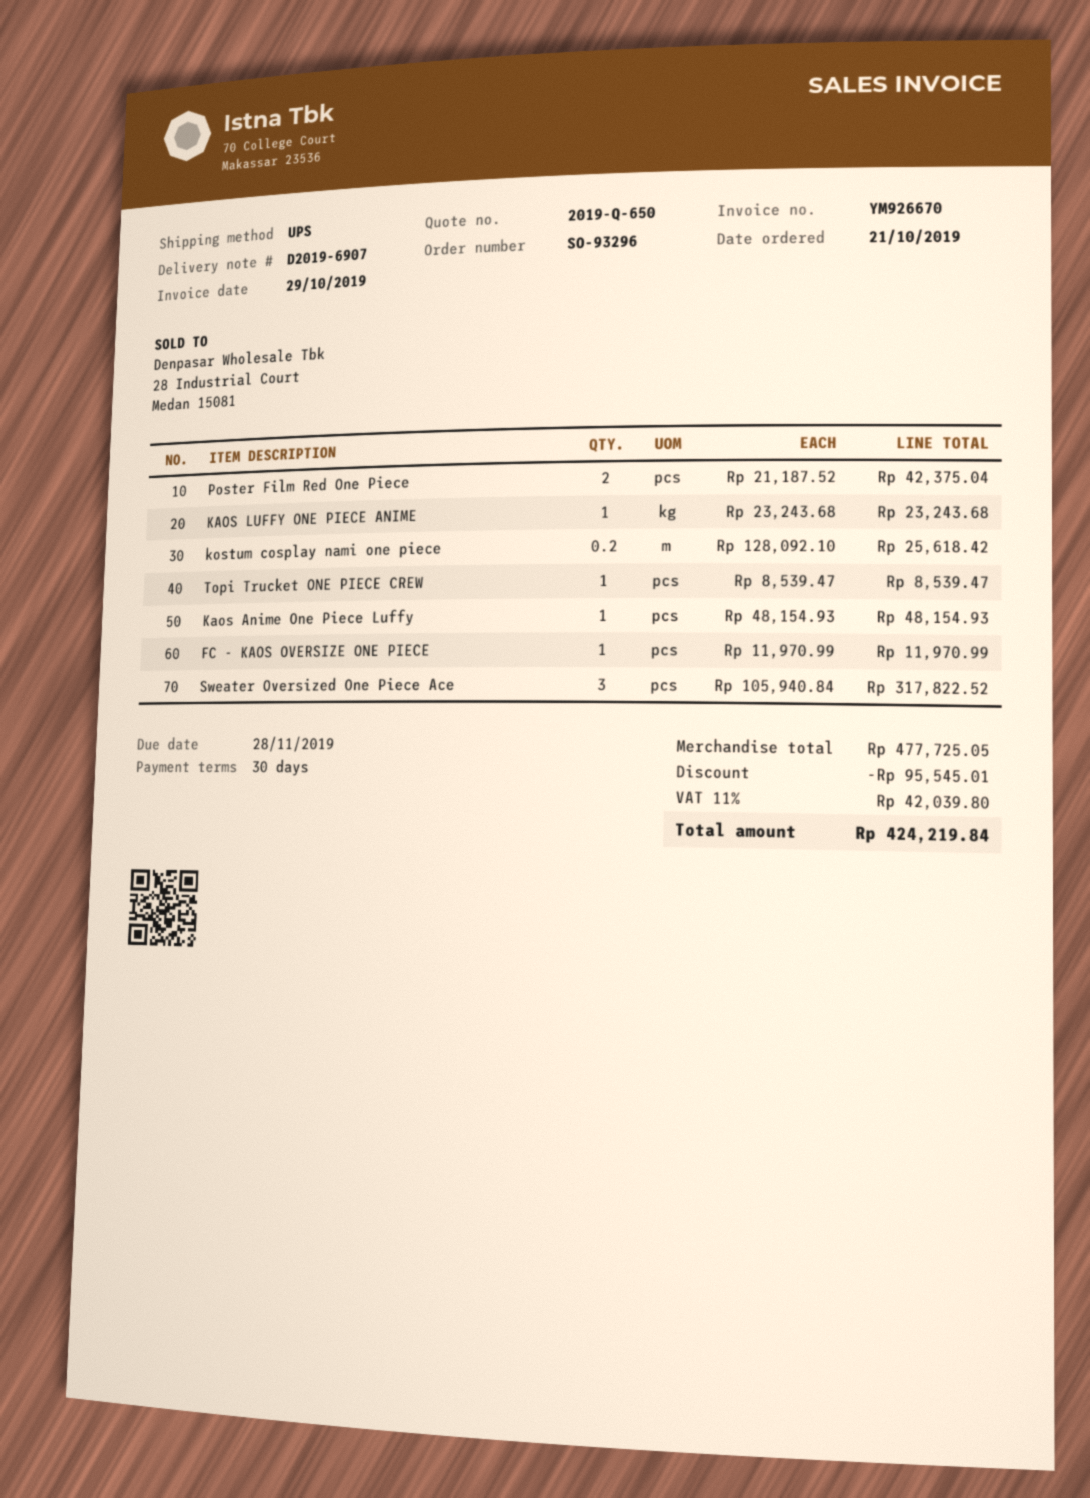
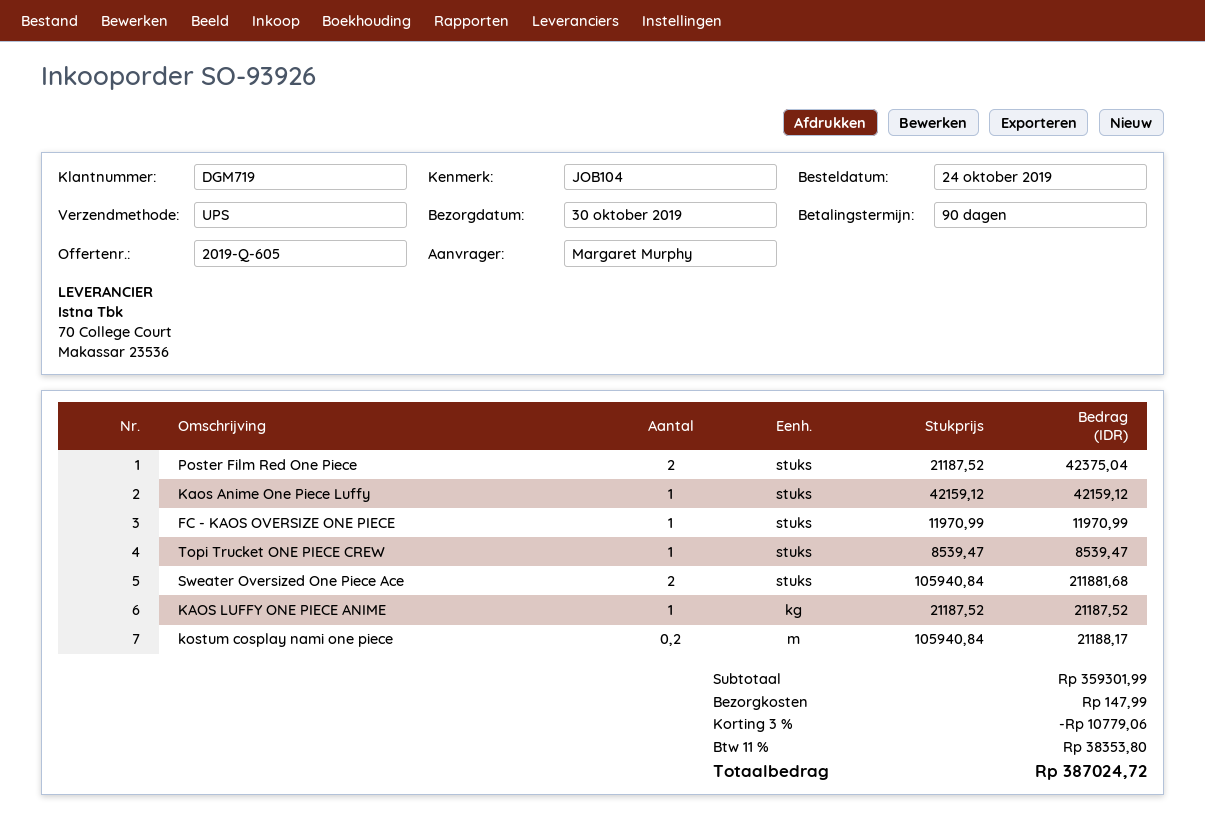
quote number: 2019-Q-650 -> 2019-Q-605
order number: SO-93296 -> SO-93926
order date: 2019-10-21 -> 2019-10-24
payment terms: 30 days -> 90 days
KAOS LUFFY ONE PIECE ANIME: 1 x 23243.68 = 23243.68 -> 1 x 21187.52 = 21187.52
kostum cosplay nami one piece: 0.2 x 128092.10 = 25618.42 -> 0.2 x 105940.84 = 21188.17
Kaos Anime One Piece Luffy: 1 x 48154.93 = 48154.93 -> 1 x 42159.12 = 42159.12
Sweater Oversized One Piece Ace: 3 x 105940.84 = 317822.52 -> 2 x 105940.84 = 211881.68
subtotal: 477725.05 -> 359301.99
discount: 95545.01 -> 10779.06
shipping: none -> 147.99
tax: 11% = 42039.80 -> 11% = 38353.80
total: 424219.84 -> 387024.72

